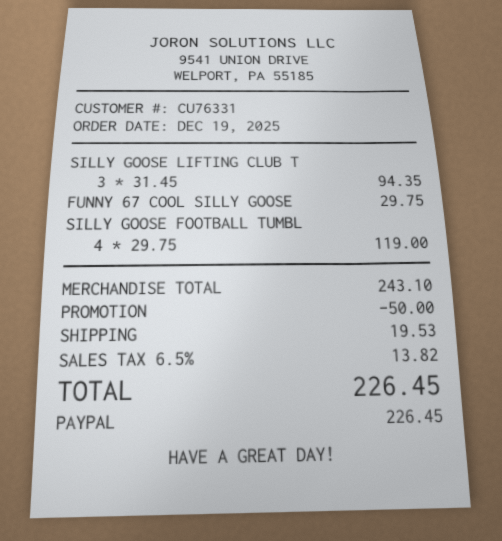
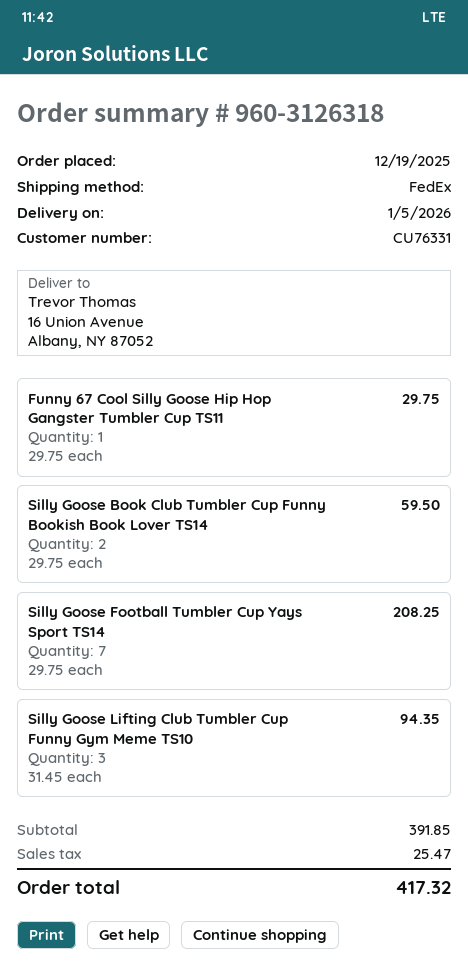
SILLY GOOSE FOOTBALL TUMBL: 4 x 29.75 = 119.00 -> 7 x 29.75 = 208.25
Silly Goose Book Club Tumbler Cup Funny Bookish Book Lover TS14: none -> 2 x 29.75 = 59.50
subtotal: 243.10 -> 391.85
discount: 50.00 -> none
shipping: 19.53 -> none
tax: 13.82 -> 25.47
total: 226.45 -> 417.32

